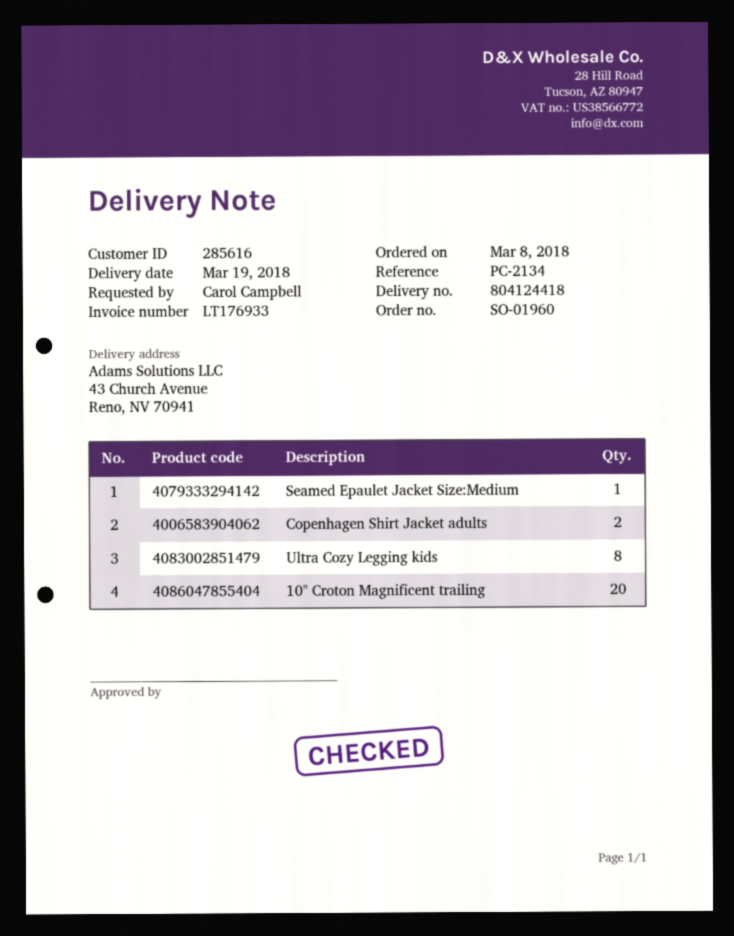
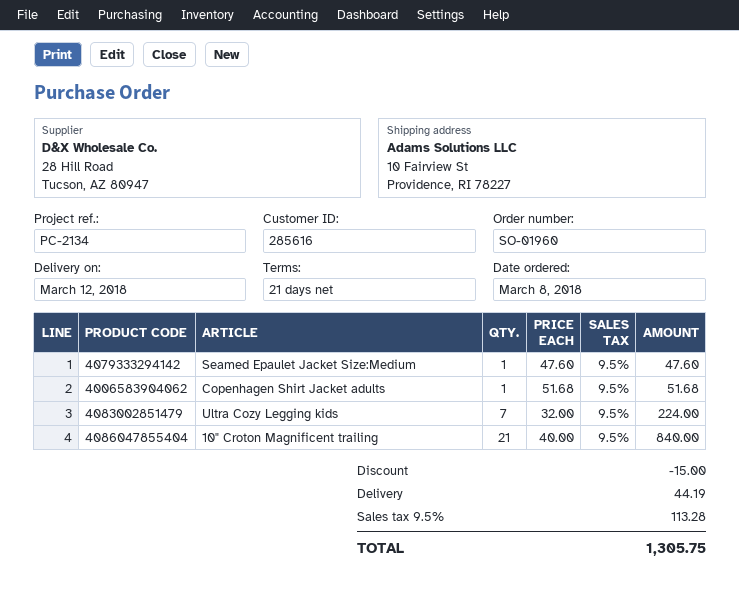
delivery date: 2018-03-19 -> 2018-03-12
ship to: 43 Church Avenue, Reno, NV 70941 -> 10 Fairview St, Providence, RI 78227
Copenhagen Shirt Jacket adults: 2 -> 1
Ultra Cozy Legging kids: 8 -> 7
10" Croton Magnificent trailing: 20 -> 21

